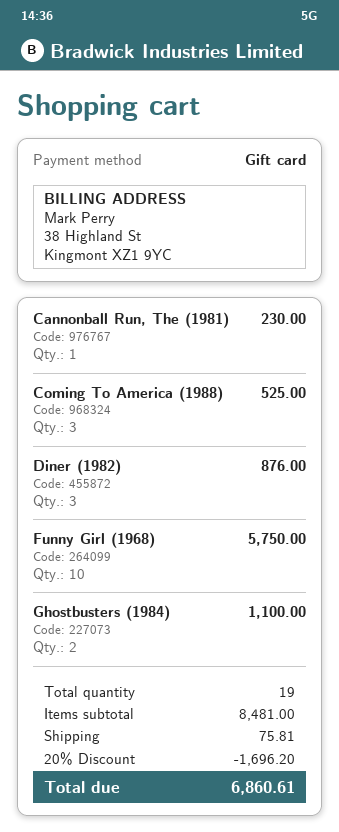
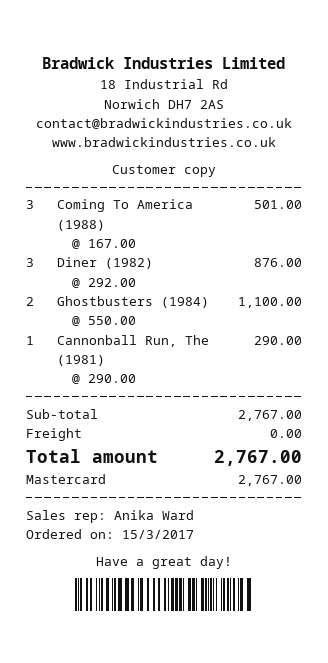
payment method: gift card -> Mastercard
Cannonball Run, The (1981): 1 for 230.00 -> 1 for 290.00
Coming To America (1988): 3 for 525.00 -> 3 for 501.00
Funny Girl (1968): 10 for 5750.00 -> none
subtotal: 8481.00 -> 2767.00
discount: 20% = 1696.20 -> none
shipping: 75.81 -> 0.00
total: 6860.61 -> 2767.00

